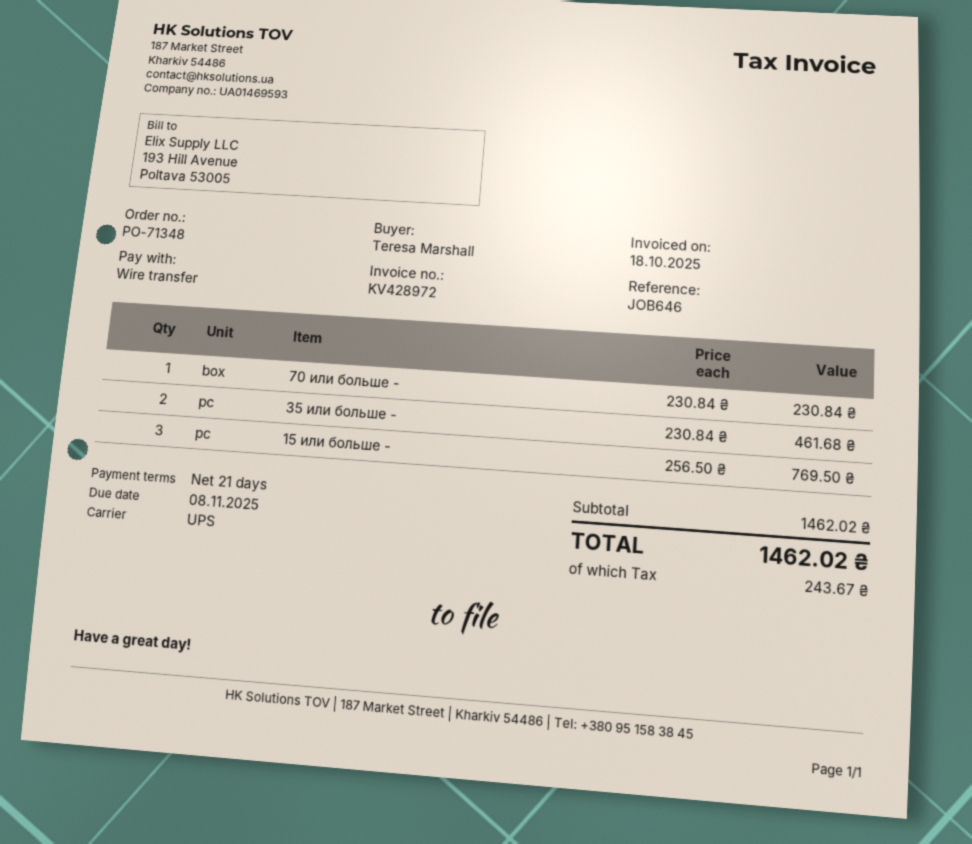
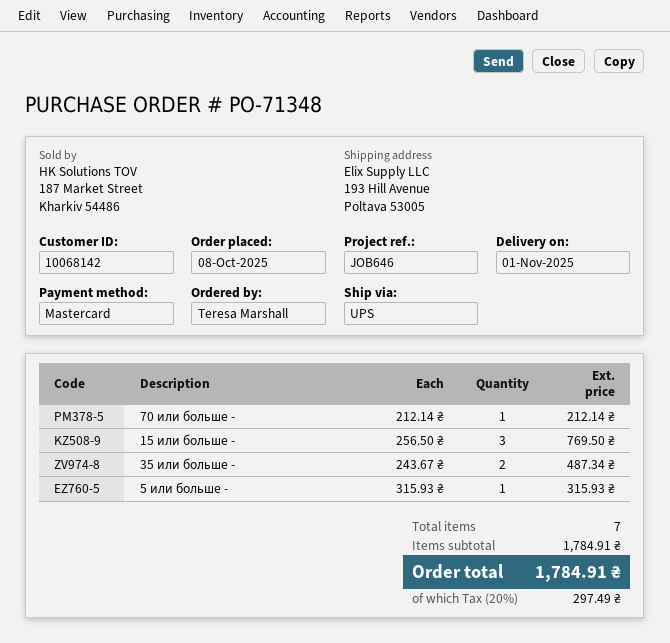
payment method: bank transfer -> Mastercard
70 или больше -: 1 x 230.84 = 230.84 -> 1 x 212.14 = 212.14
35 или больше -: 2 x 230.84 = 461.68 -> 2 x 243.67 = 487.34
5 или больше -: none -> 1 x 315.93 = 315.93
subtotal: 1462.02 -> 1784.91
tax: 243.67 -> 297.49
total: 1462.02 -> 1784.91

